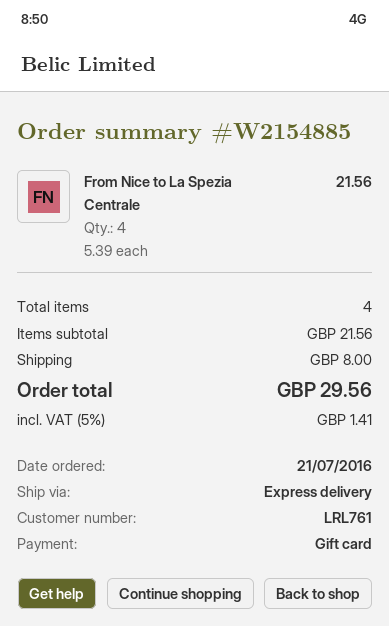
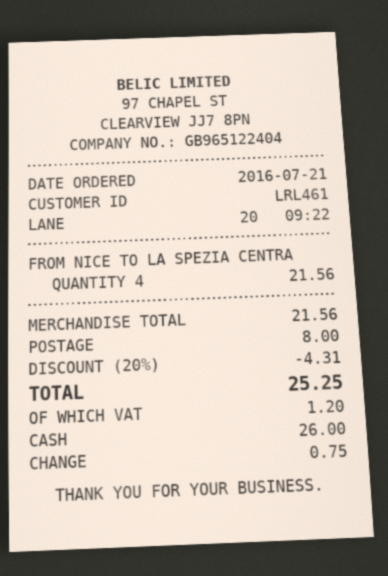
customer number: LRL761 -> LRL461
payment method: gift card -> cash
discount: none -> 20% = 4.31
tax: 1.41 -> 1.20
total: 29.56 -> 25.25

